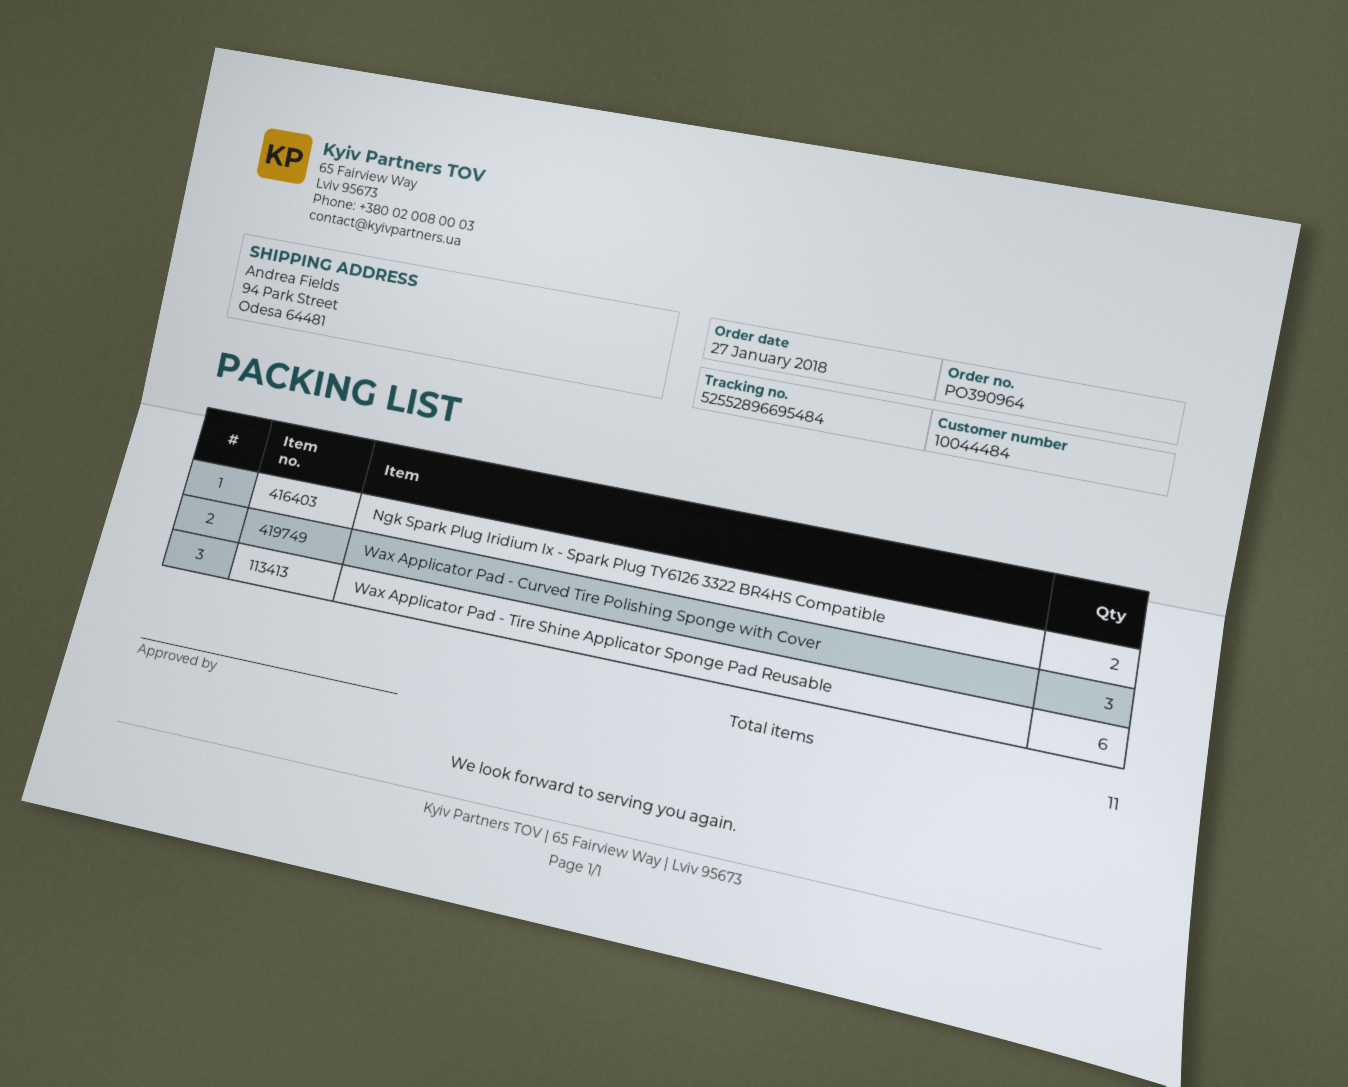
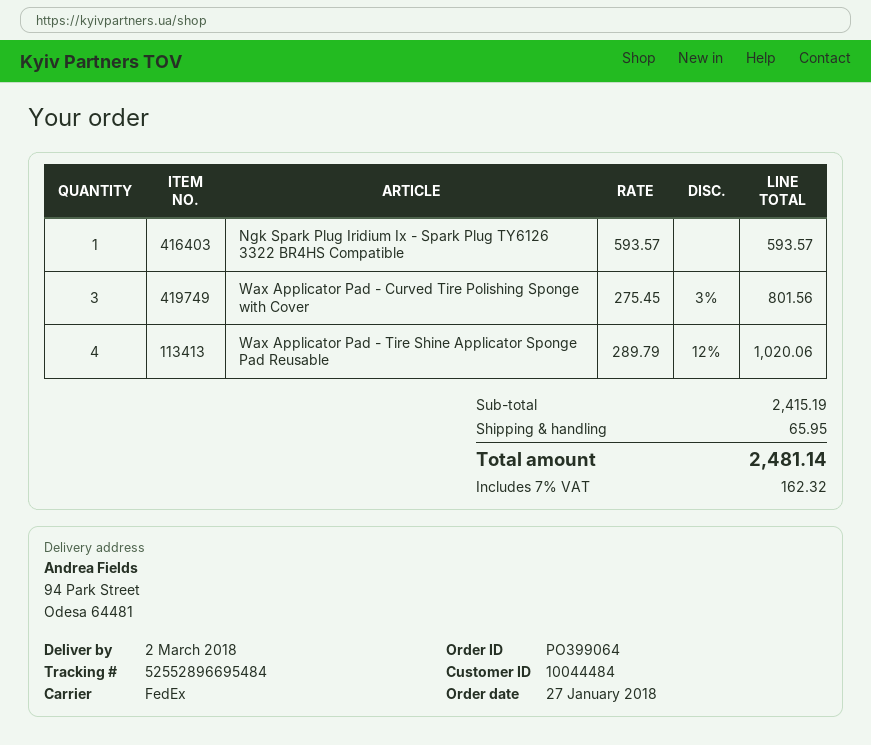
order number: PO390964 -> PO399064
Ngk Spark Plug Iridium Ix - Spark Plug TY6126 3322 BR4HS Compatible: 2 -> 1
Wax Applicator Pad - Tire Shine Applicator Sponge Pad Reusable: 6 -> 4

